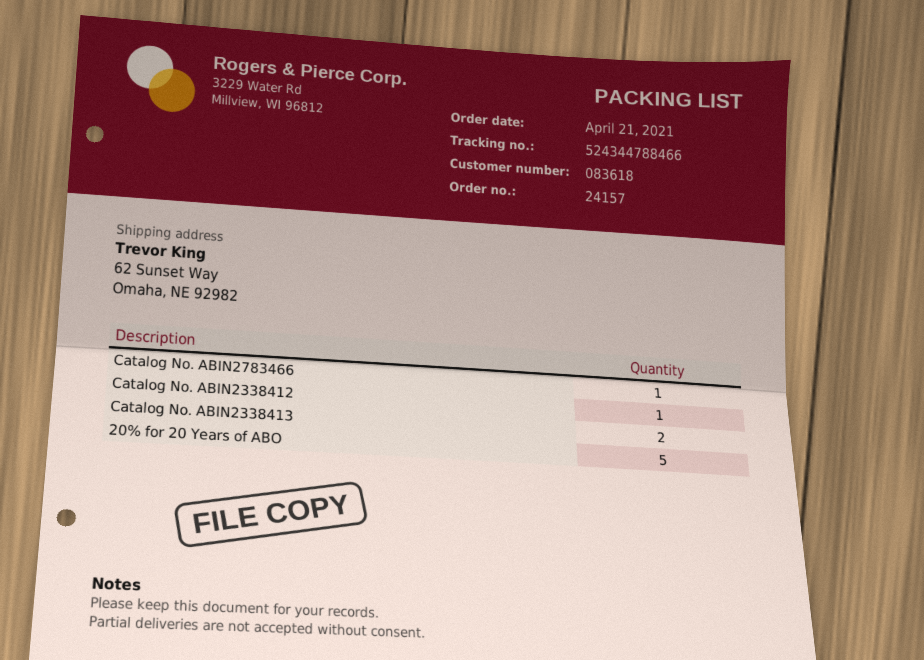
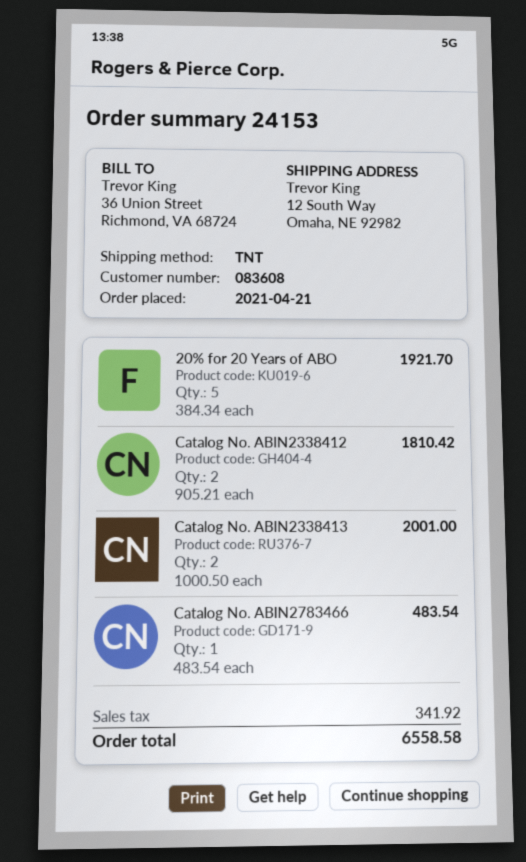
order number: 24157 -> 24153
customer number: 083618 -> 083608
ship to: 62 Sunset Way, Omaha, NE 92982 -> 12 South Way, Omaha, NE 92982
Catalog No. ABIN2338412: 1 -> 2

